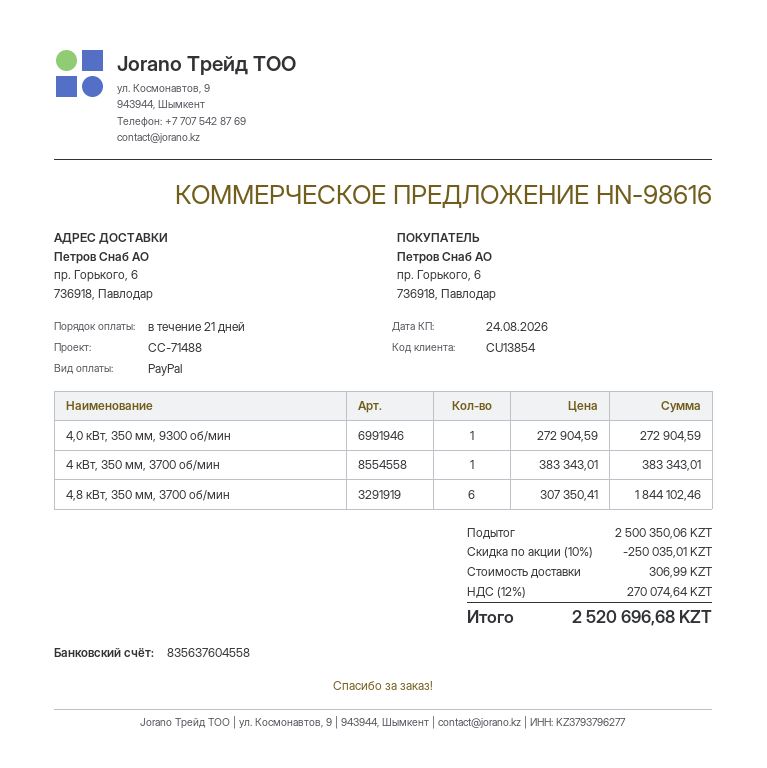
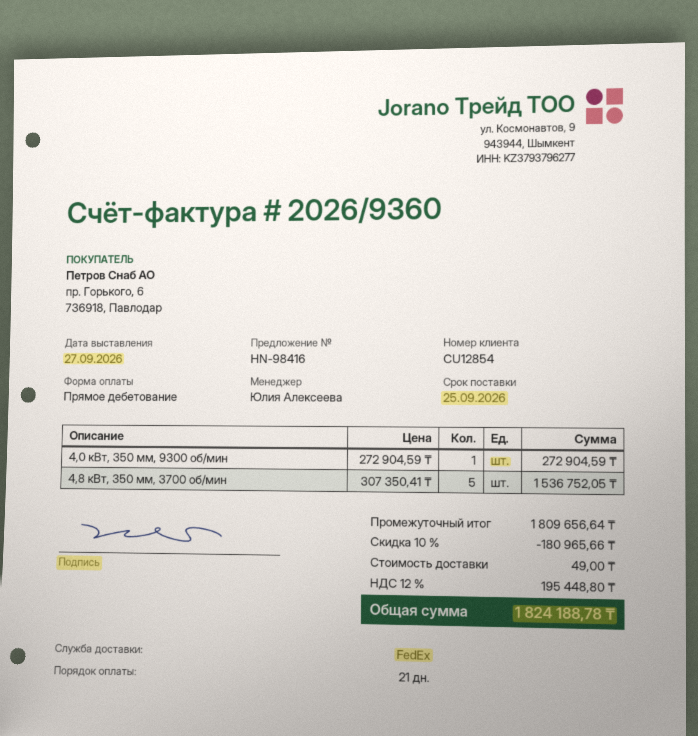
quote number: HN-98616 -> HN-98416
customer number: CU13854 -> CU12854
payment method: PayPal -> direct debit
4 кВт, 350 мм, 3700 об/мин: 1 x 383343.01 = 383343.01 -> none
4,8 кВт, 350 мм, 3700 об/мин: 6 x 307350.41 = 1844102.46 -> 5 x 307350.41 = 1536752.05
subtotal: 2500350.06 -> 1809656.64
discount: 10% = 250035.01 -> 10% = 180965.66
shipping: 306.99 -> 49.00
tax: 12% = 270074.64 -> 12% = 195448.80
total: 2520696.68 -> 1824188.78

